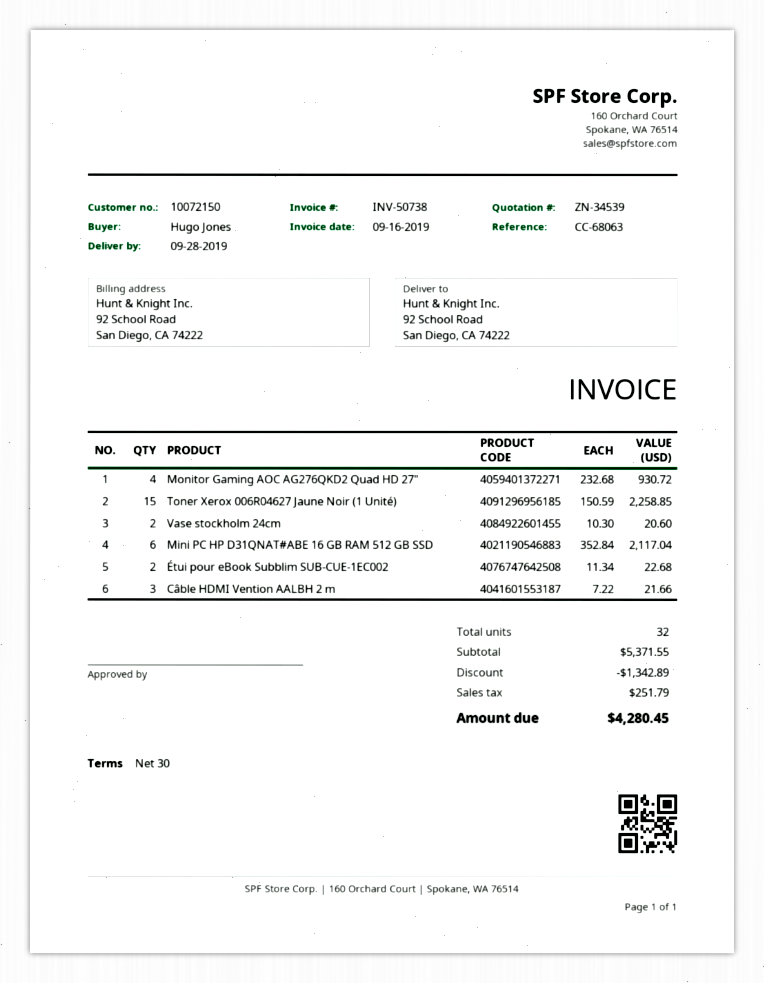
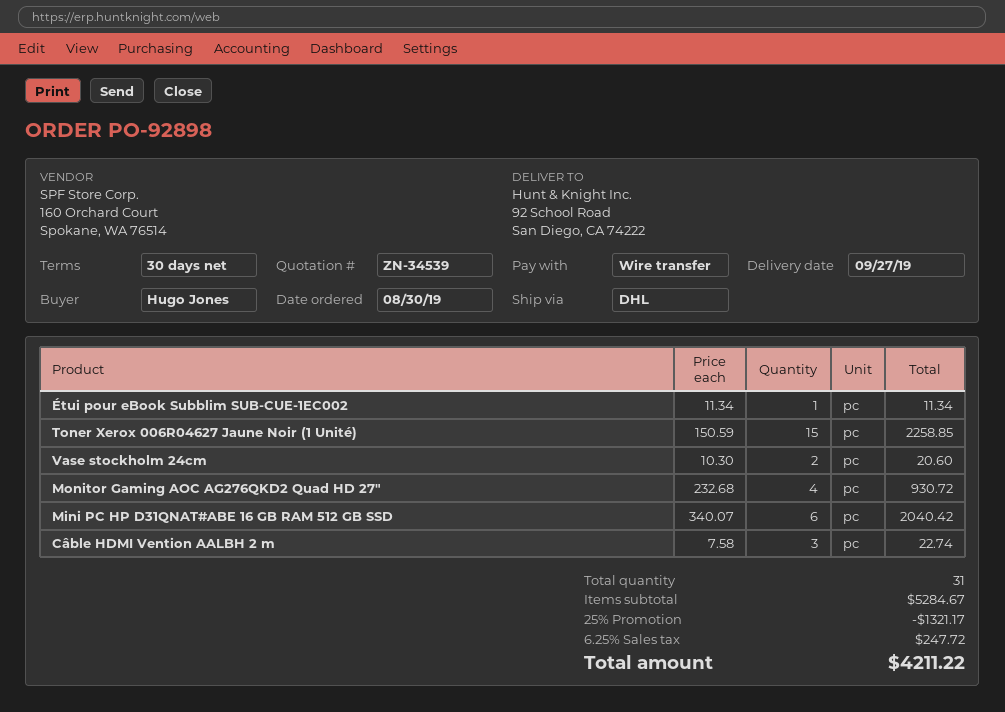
delivery date: 2019-09-28 -> 2019-09-27
Mini PC HP D31QNAT#ABE 16 GB RAM 512 GB SSD: 6 x 352.84 = 2117.04 -> 6 x 340.07 = 2040.42
Étui pour eBook Subblim SUB-CUE-1EC002: 2 x 11.34 = 22.68 -> 1 x 11.34 = 11.34
Câble HDMI Vention AALBH 2 m: 3 x 7.22 = 21.66 -> 3 x 7.58 = 22.74
total quantity: 32 -> 31
subtotal: 5371.55 -> 5284.67
discount: 1342.89 -> 1321.17
tax: 251.79 -> 247.72
total: 4280.45 -> 4211.22

